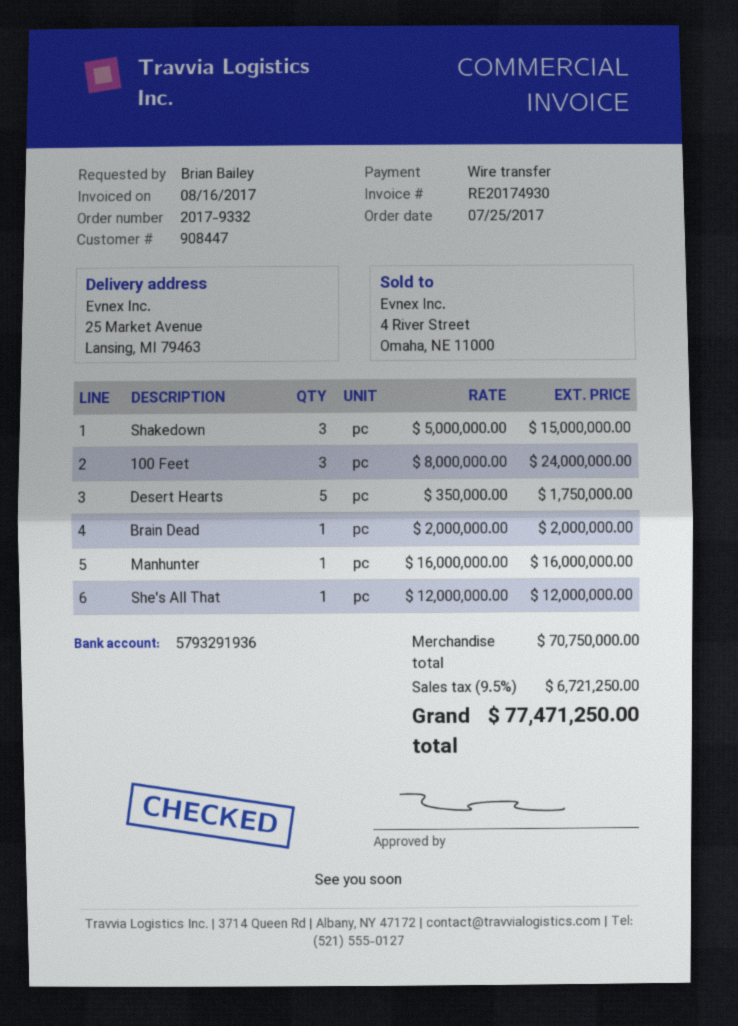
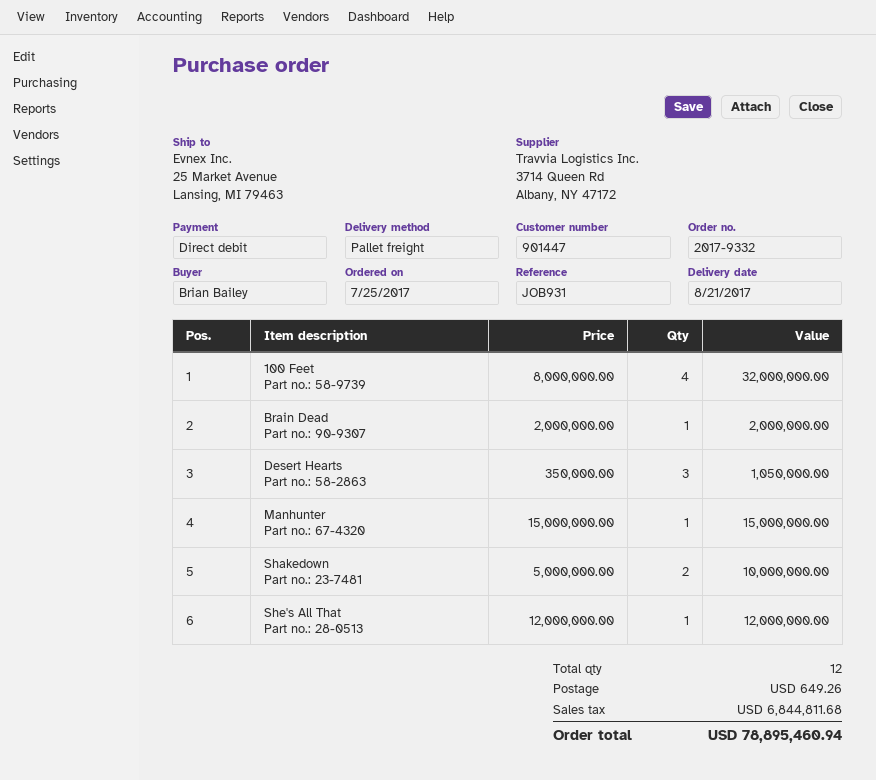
customer number: 908447 -> 901447
payment method: bank transfer -> direct debit
Shakedown: 3 x 5000000.00 = 15000000.00 -> 2 x 5000000.00 = 10000000.00
100 Feet: 3 x 8000000.00 = 24000000.00 -> 4 x 8000000.00 = 32000000.00
Desert Hearts: 5 x 350000.00 = 1750000.00 -> 3 x 350000.00 = 1050000.00
Manhunter: 1 x 16000000.00 = 16000000.00 -> 1 x 15000000.00 = 15000000.00
shipping: none -> 649.26
tax: 6721250.00 -> 6844811.68
total: 77471250.00 -> 78895460.94

